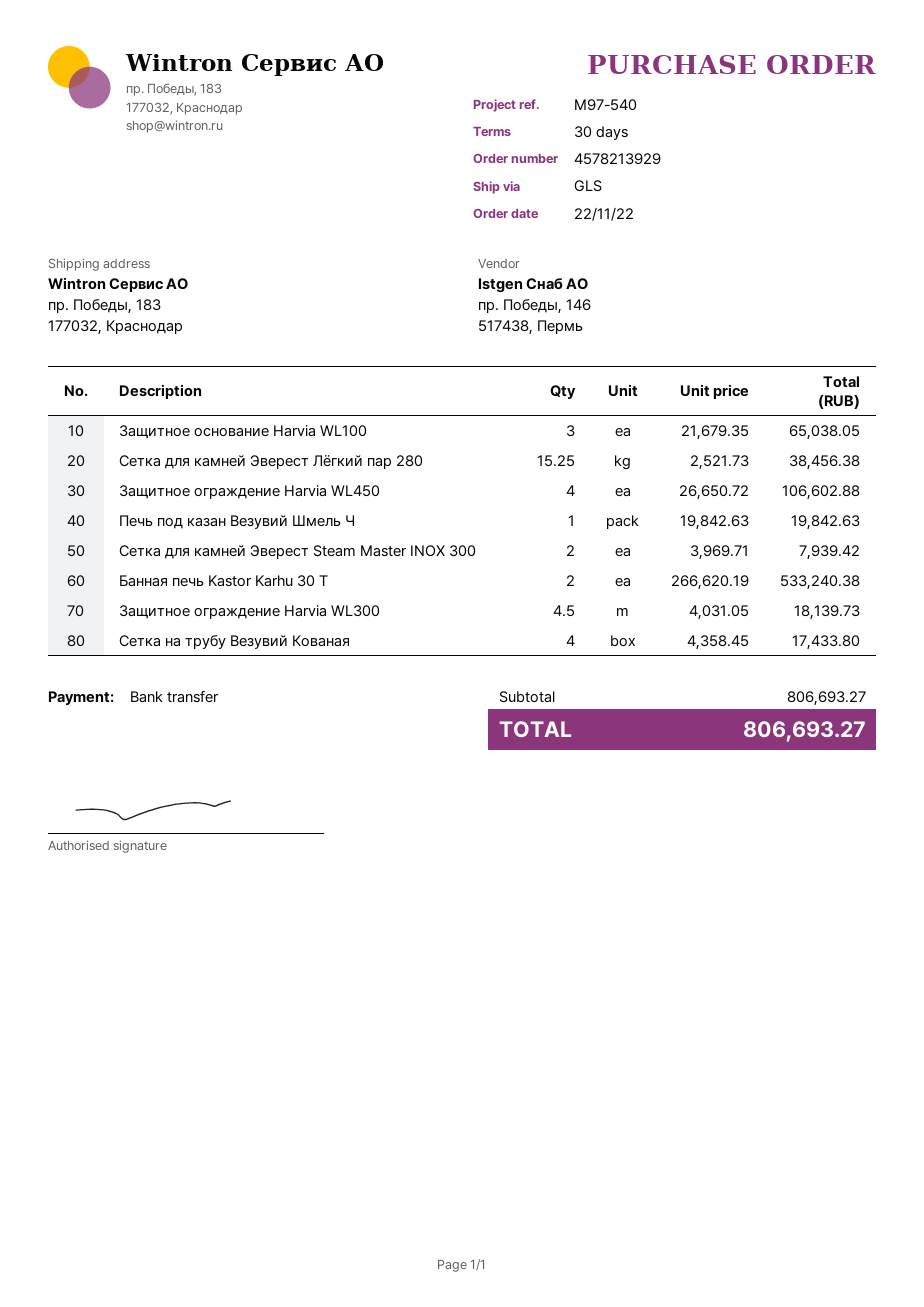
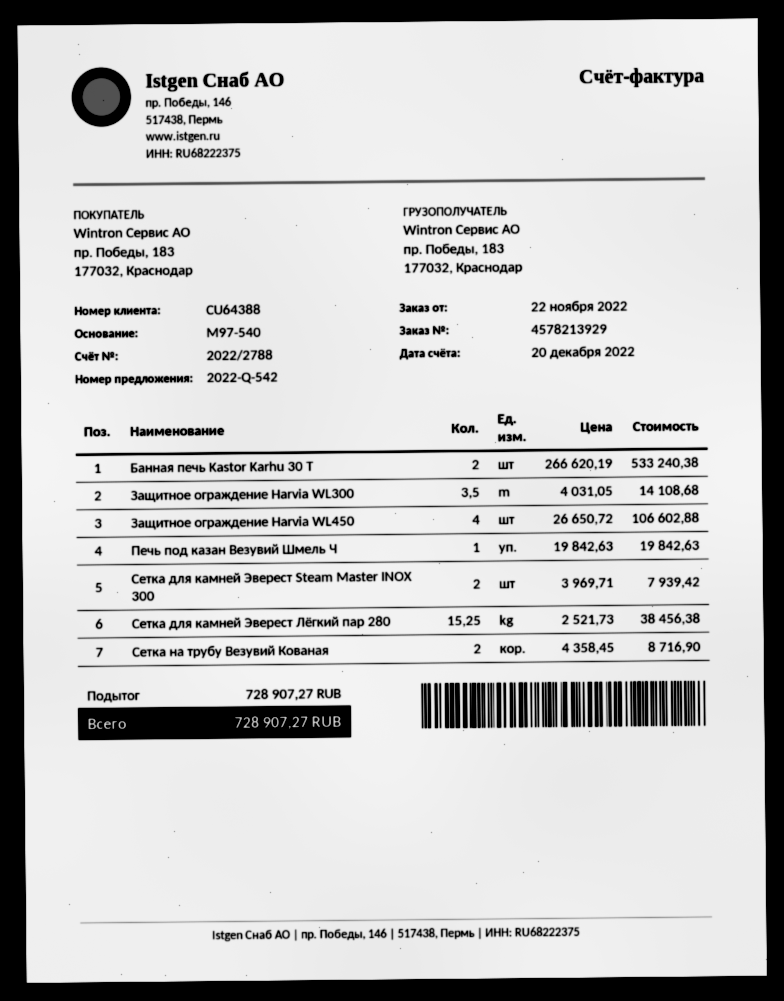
Защитное основание Harvia WL100: 3 x 21679.35 = 65038.05 -> none
Защитное ограждение Harvia WL300: 4.5 x 4031.05 = 18139.73 -> 3.5 x 4031.05 = 14108.68
Сетка на трубу Везувий Кованая: 4 x 4358.45 = 17433.80 -> 2 x 4358.45 = 8716.90
subtotal: 806693.27 -> 728907.27
total: 806693.27 -> 728907.27

